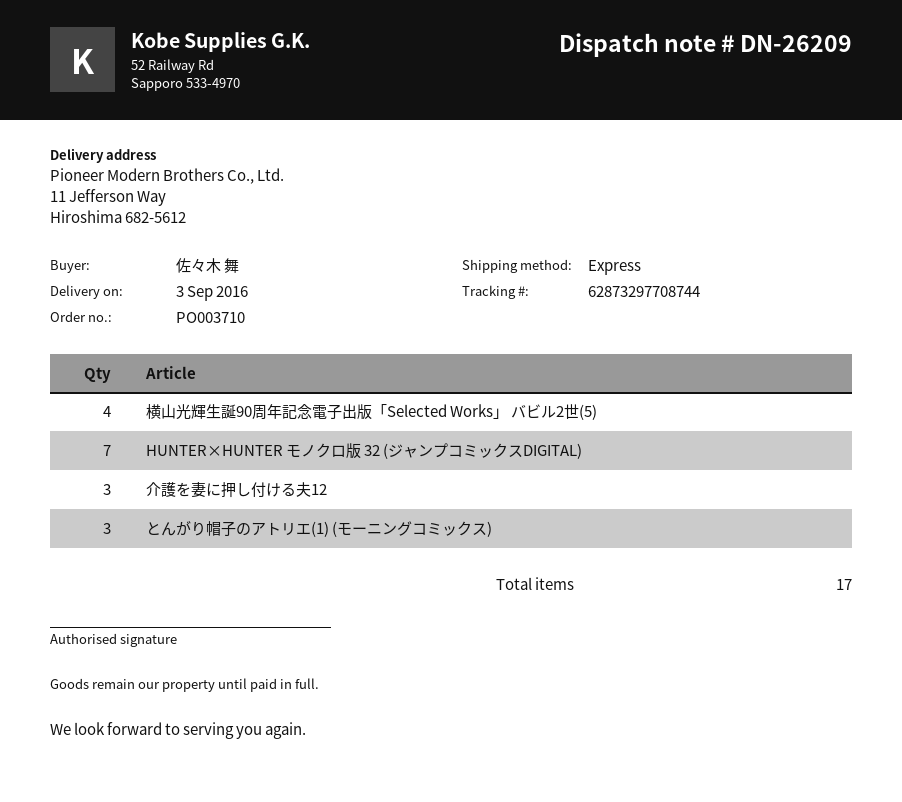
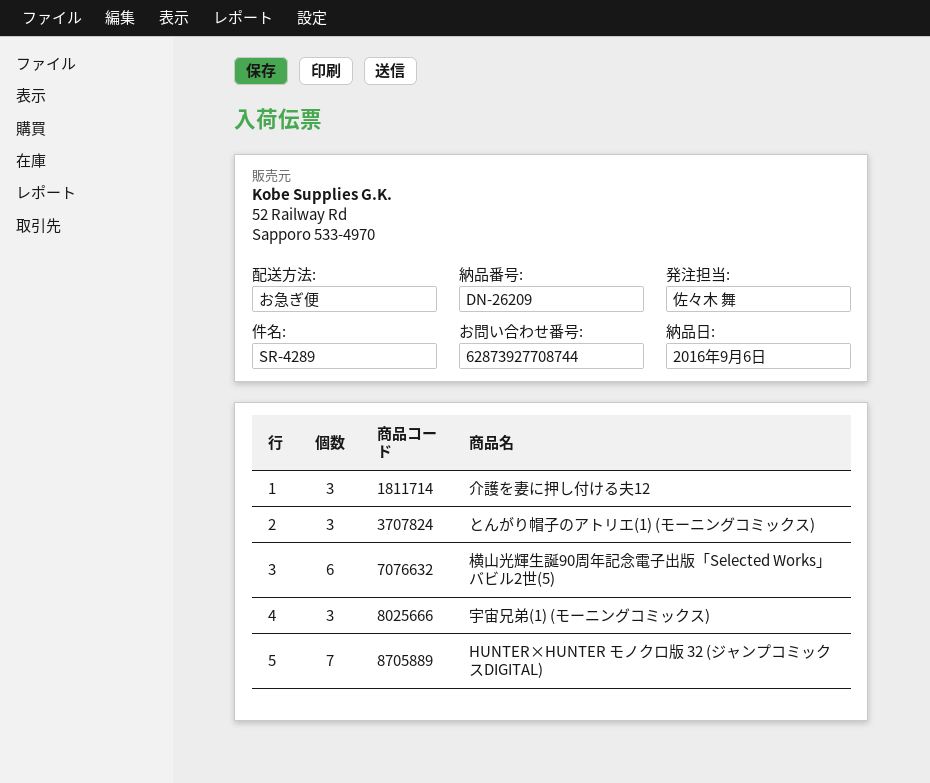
delivery date: 2016-09-03 -> 2016-09-06
tracking number: 62873297708744 -> 62873927708744
横山光輝生誕90周年記念電子出版「Selected Works」 バビル2世(5): 4 -> 6
宇宙兄弟(1) (モーニングコミックス): none -> 3

